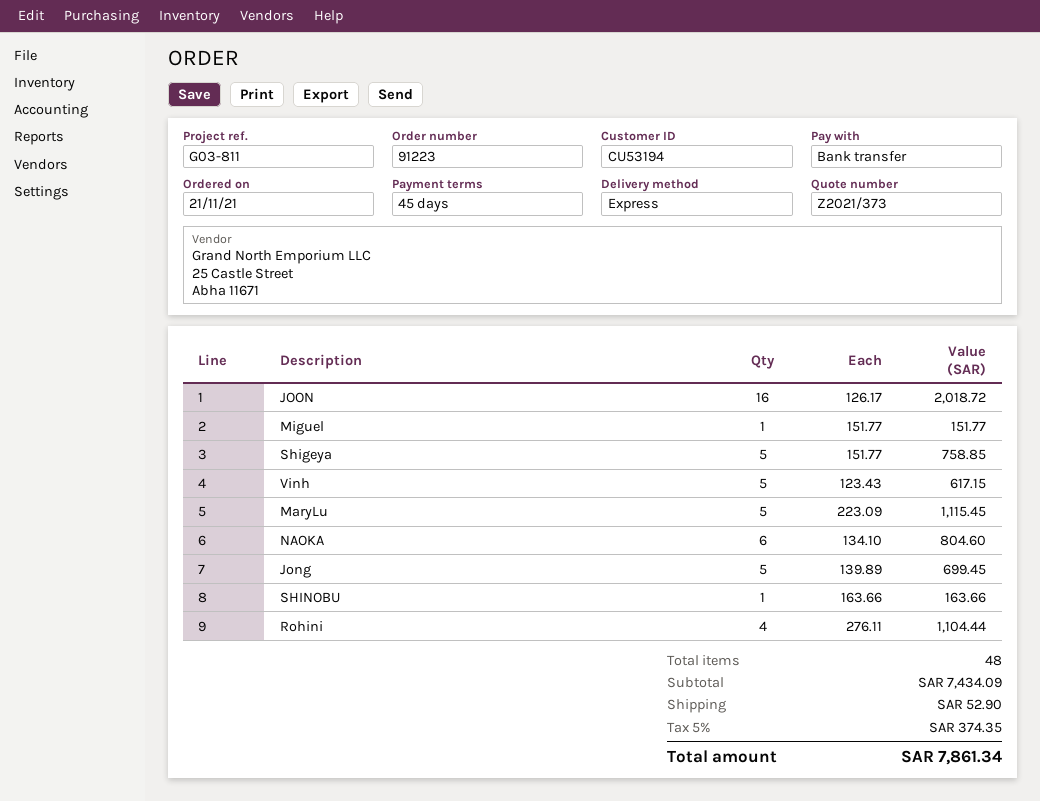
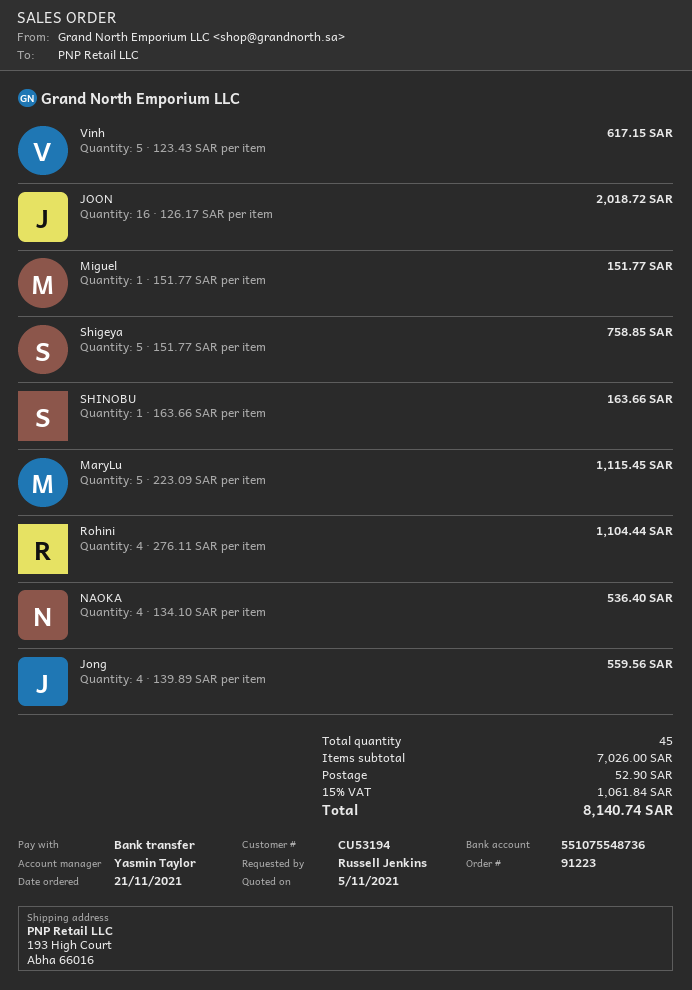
NAOKA: 6 x 134.10 = 804.60 -> 4 x 134.10 = 536.40
Jong: 5 x 139.89 = 699.45 -> 4 x 139.89 = 559.56
total quantity: 48 -> 45
subtotal: 7434.09 -> 7026.00
tax: 5% = 374.35 -> 15% = 1061.84
total: 7861.34 -> 8140.74

